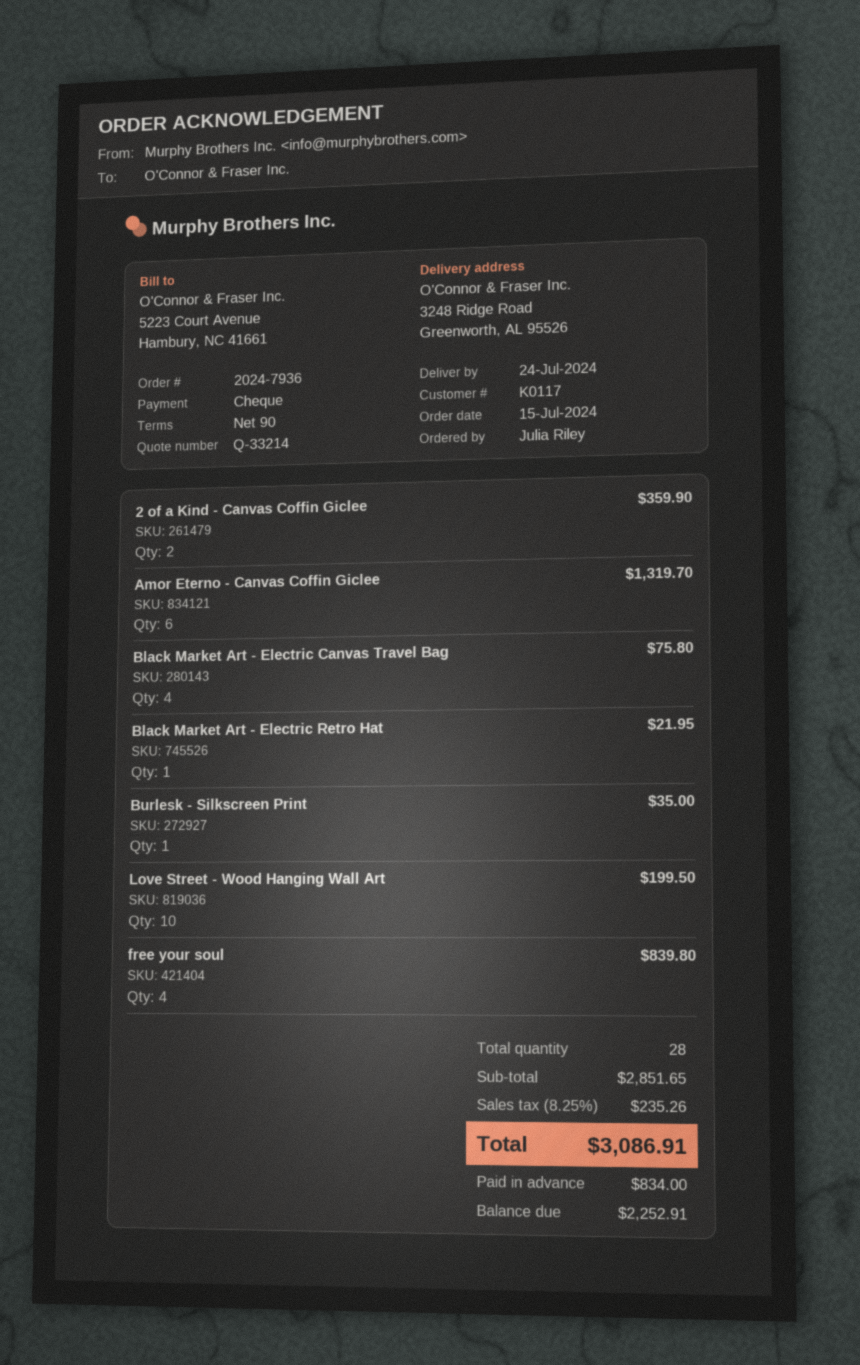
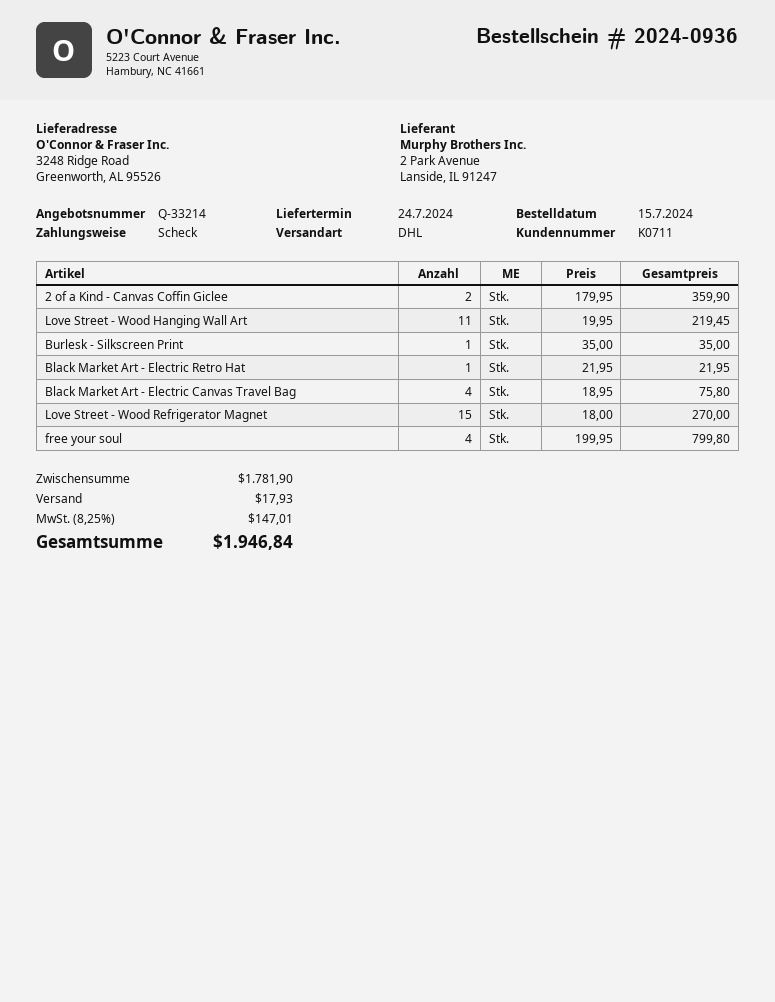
order number: 2024-7936 -> 2024-0936
customer number: K0117 -> K0711
Amor Eterno - Canvas Coffin Giclee: 6 for 1319.70 -> none
Love Street - Wood Hanging Wall Art: 10 for 199.50 -> 11 for 219.45
free your soul: 4 for 839.80 -> 4 for 799.80
Love Street - Wood Refrigerator Magnet: none -> 15 for 270.00
subtotal: 2851.65 -> 1781.90
shipping: none -> 17.93
tax: 8.25% = 235.26 -> 8.25% = 147.01
total: 3086.91 -> 1946.84

